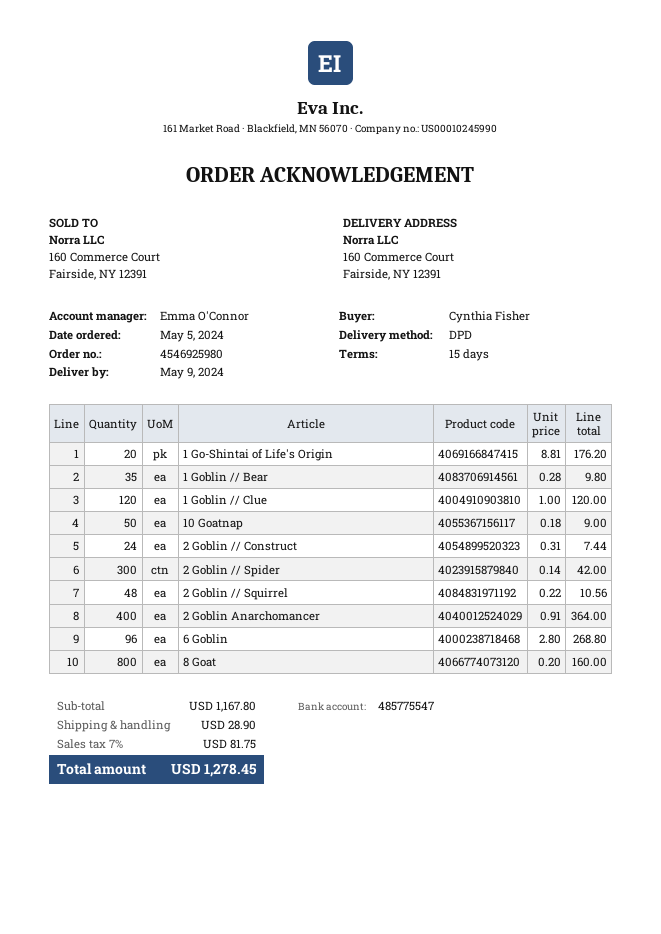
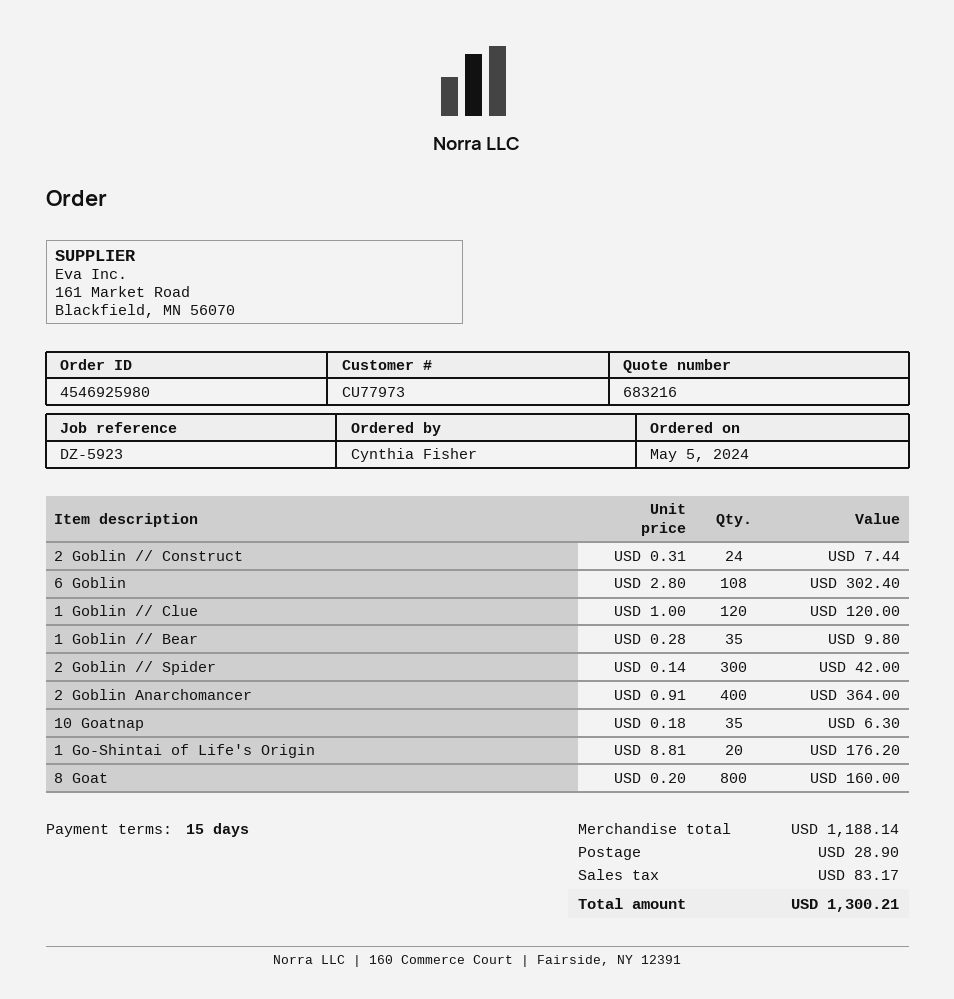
10 Goatnap: 50 x 0.18 = 9.00 -> 35 x 0.18 = 6.30
2 Goblin // Squirrel: 48 x 0.22 = 10.56 -> none
6 Goblin: 96 x 2.80 = 268.80 -> 108 x 2.80 = 302.40
subtotal: 1167.80 -> 1188.14
tax: 81.75 -> 83.17
total: 1278.45 -> 1300.21

